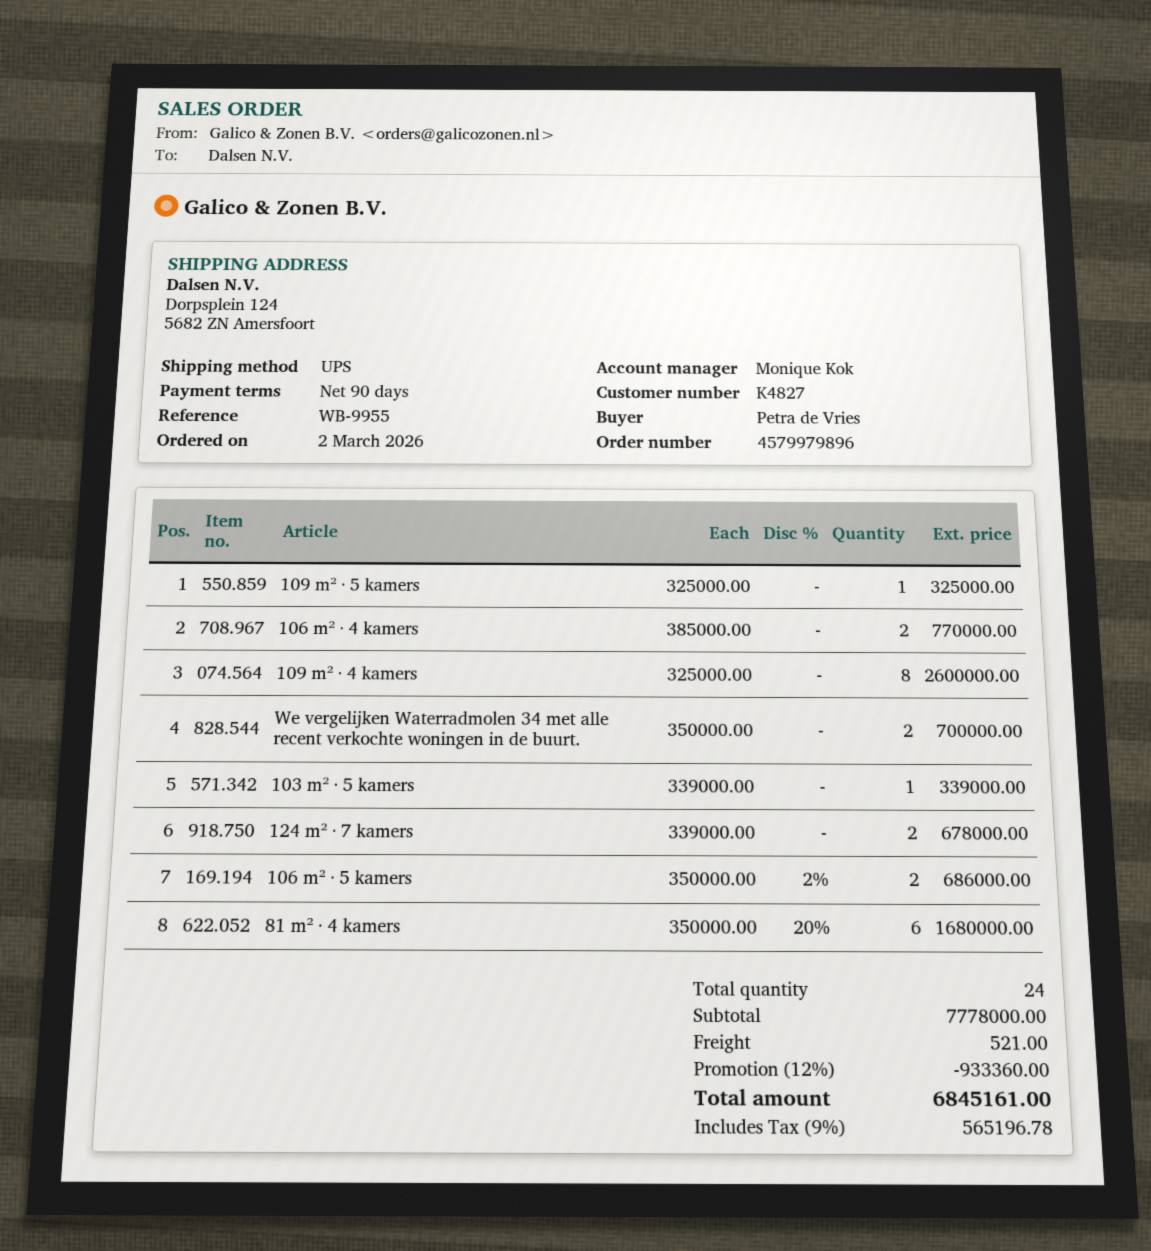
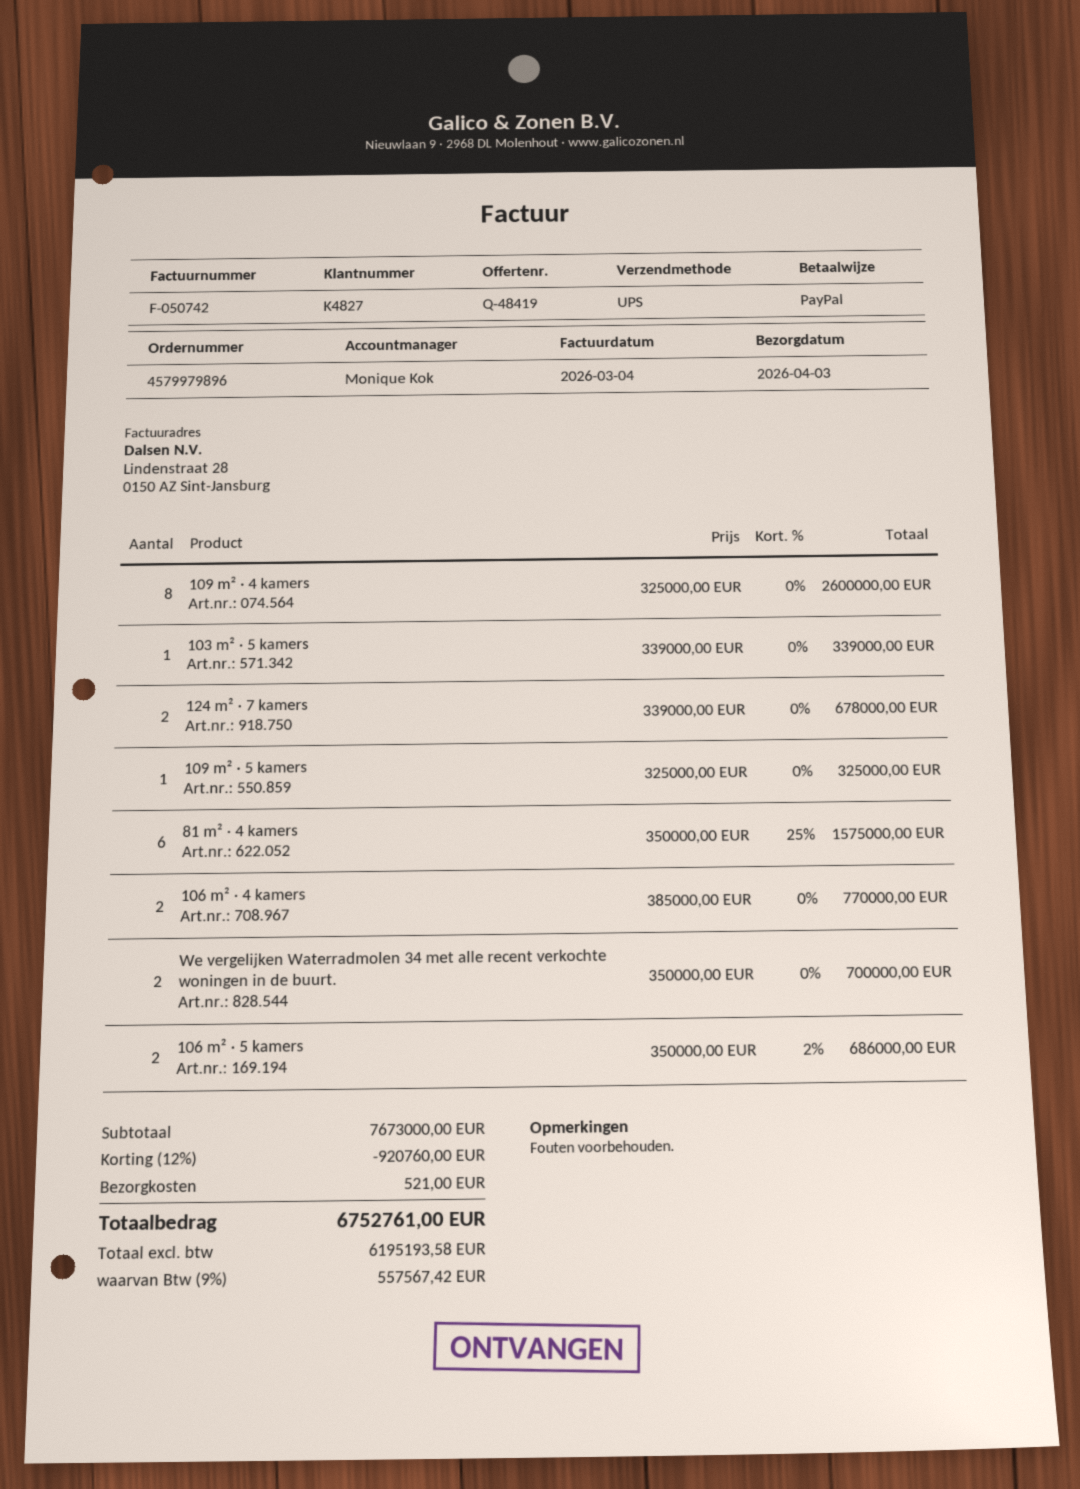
81 m² · 4 kamers: 6 x 350000.00 - 20% = 1680000.00 -> 6 x 350000.00 - 25% = 1575000.00
subtotal: 7778000.00 -> 7673000.00
discount: 12% = 933360.00 -> 12% = 920760.00
tax: 9% = 565196.78 -> 9% = 557567.42
total: 6845161.00 -> 6752761.00

